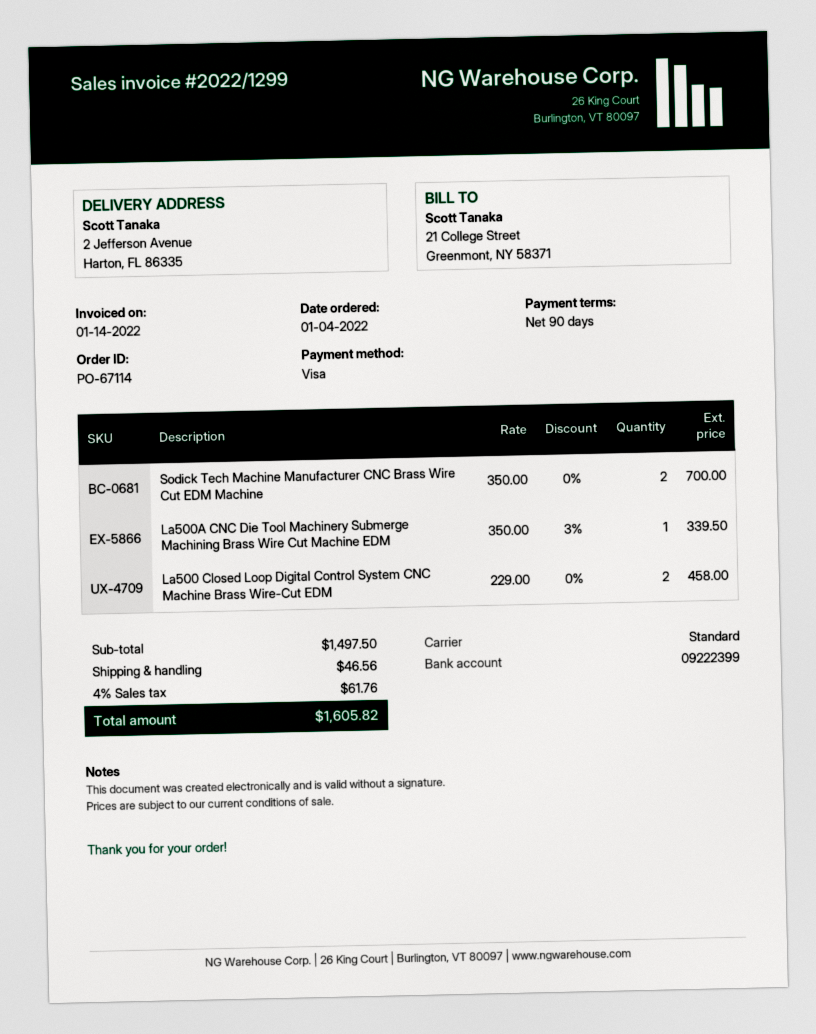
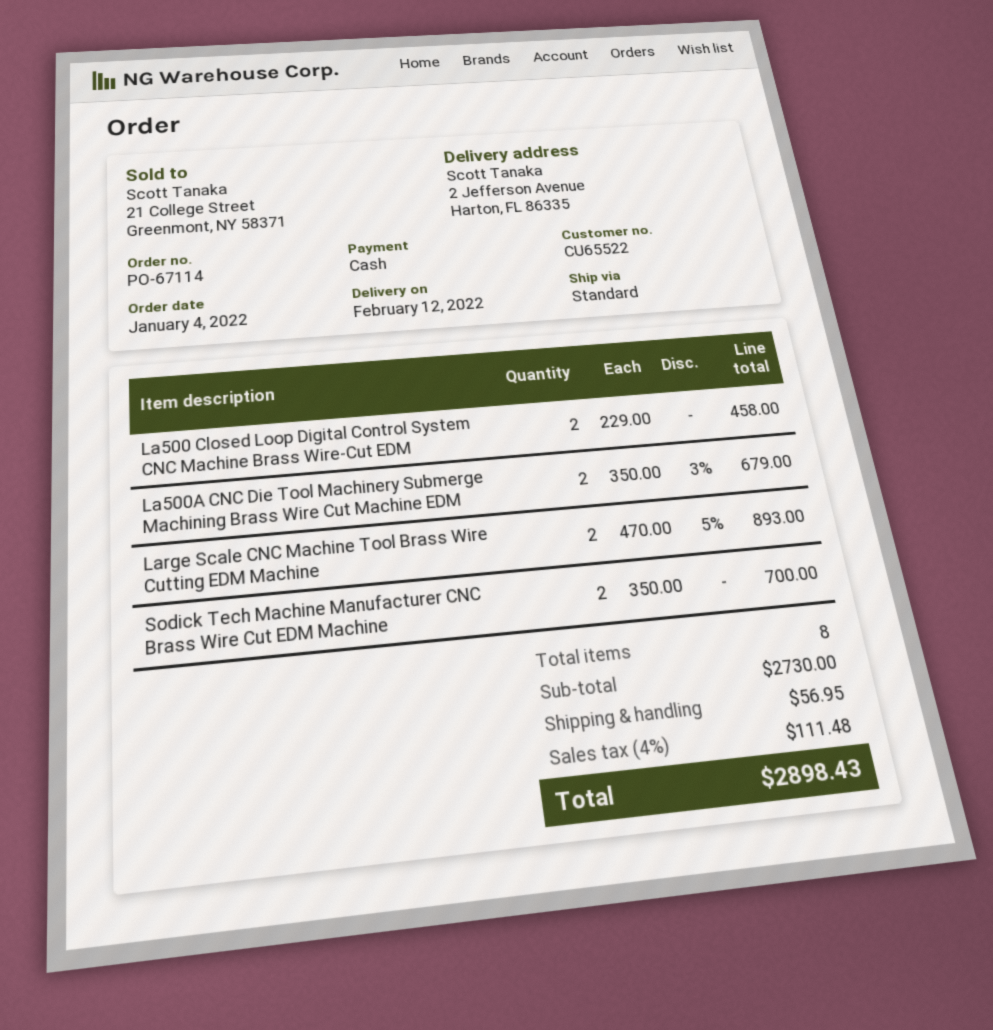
payment method: Visa -> cash
La500A CNC Die Tool Machinery Submerge Machining Brass Wire Cut Machine EDM: 1 x 350.00 - 3% = 339.50 -> 2 x 350.00 - 3% = 679.00
Large Scale CNC Machine Tool Brass Wire Cutting EDM Machine: none -> 2 x 470.00 - 5% = 893.00
subtotal: 1497.50 -> 2730.00
shipping: 46.56 -> 56.95
tax: 4% = 61.76 -> 4% = 111.48
total: 1605.82 -> 2898.43

